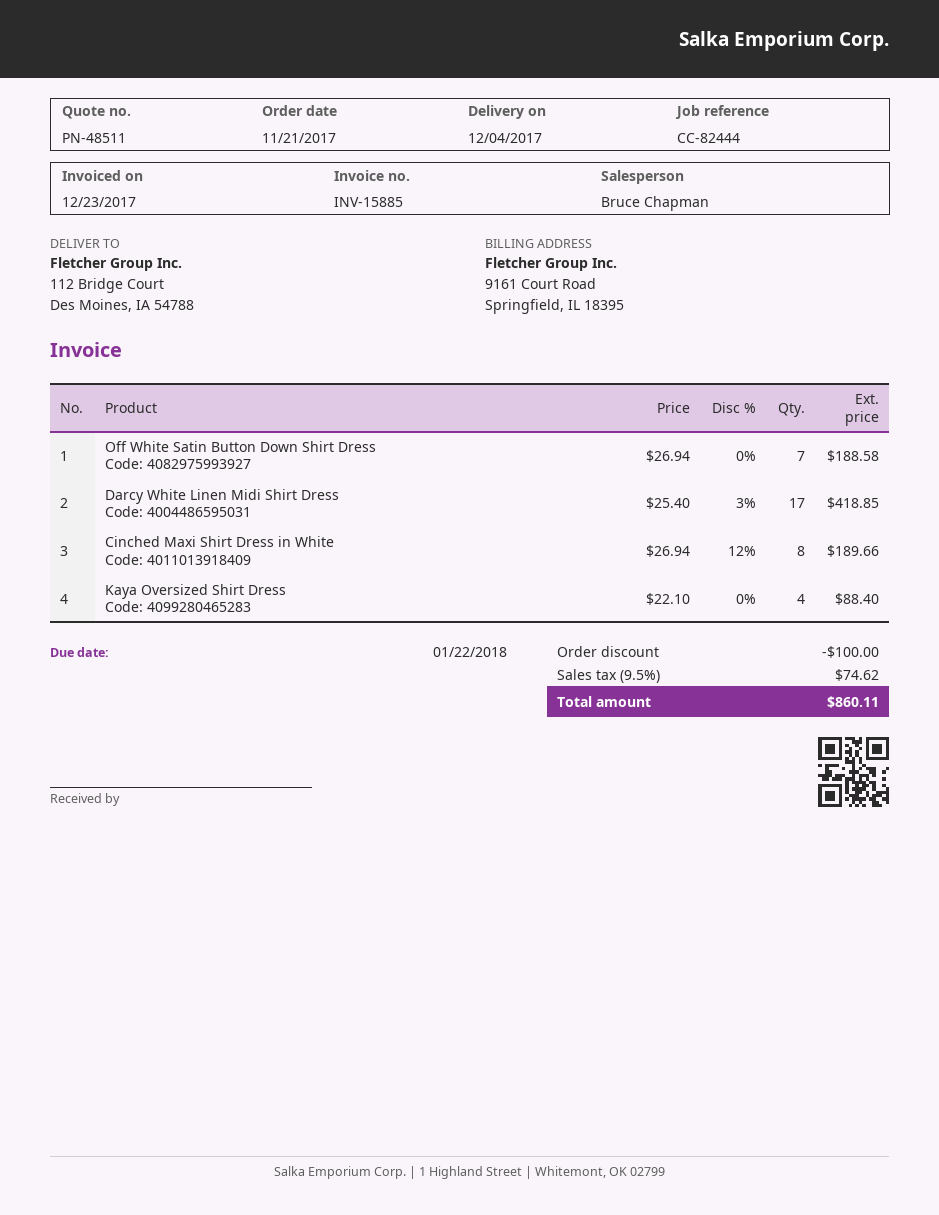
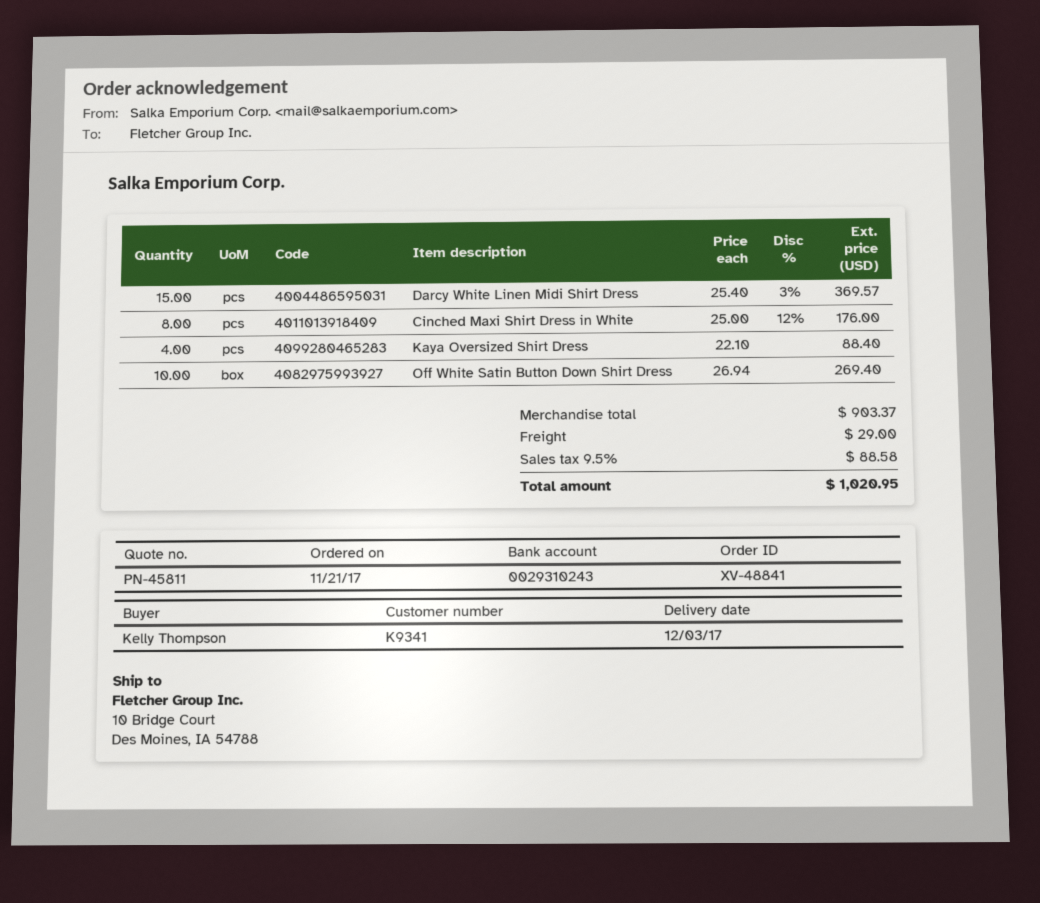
quote number: PN-48511 -> PN-45811
delivery date: 2017-12-04 -> 2017-12-03
ship to: 112 Bridge Court, Des Moines, IA 54788 -> 10 Bridge Court, Des Moines, IA 54788
Off White Satin Button Down Shirt Dress: 7 x 26.94 = 188.58 -> 10 x 26.94 = 269.40
Darcy White Linen Midi Shirt Dress: 17 x 25.40 - 3% = 418.85 -> 15 x 25.40 - 3% = 369.57
Cinched Maxi Shirt Dress in White: 8 x 26.94 - 12% = 189.66 -> 8 x 25.00 - 12% = 176.00
discount: 100.00 -> none
shipping: none -> 29.00
tax: 9.5% = 74.62 -> 9.5% = 88.58
total: 860.11 -> 1020.95

